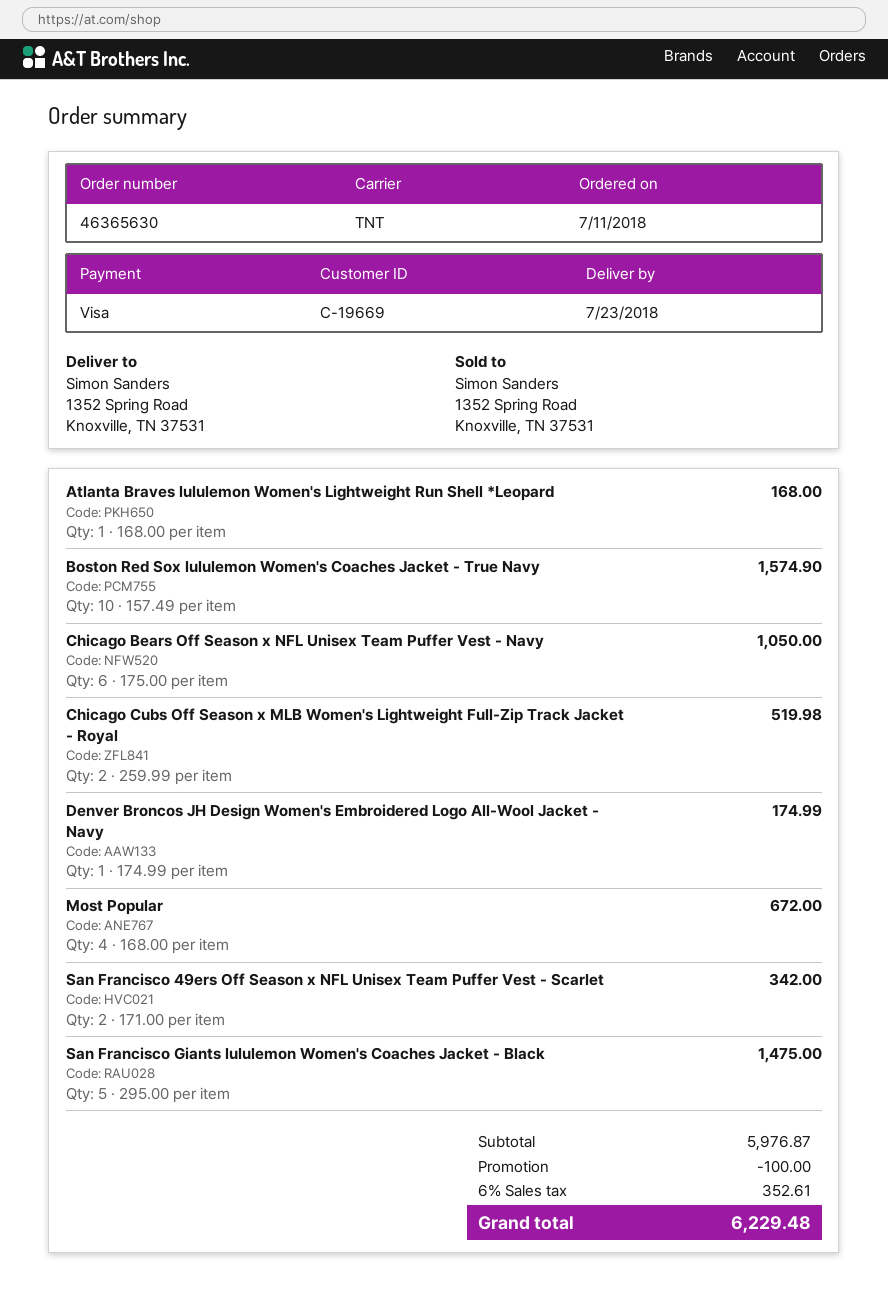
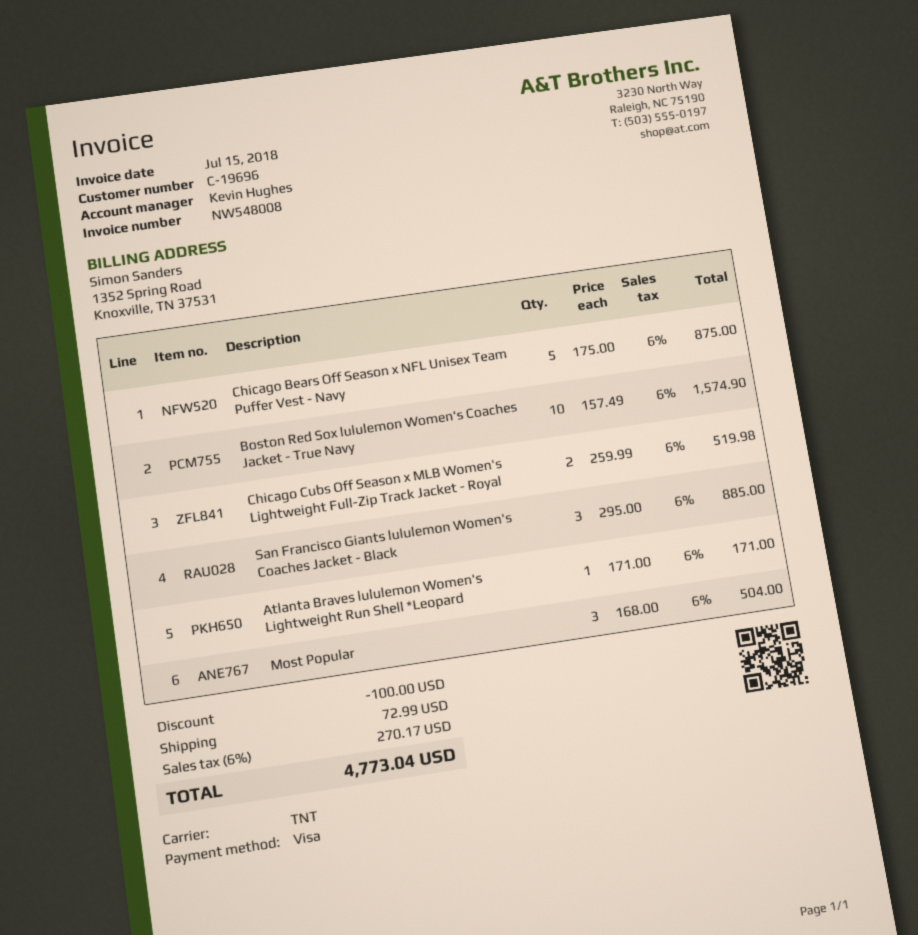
customer number: C-19669 -> C-19696
Atlanta Braves lululemon Women's Lightweight Run Shell *Leopard: 1 x 168.00 = 168.00 -> 1 x 171.00 = 171.00
Chicago Bears Off Season x NFL Unisex Team Puffer Vest - Navy: 6 x 175.00 = 1050.00 -> 5 x 175.00 = 875.00
Denver Broncos JH Design Women's Embroidered Logo All-Wool Jacket - Navy: 1 x 174.99 = 174.99 -> none
Most Popular: 4 x 168.00 = 672.00 -> 3 x 168.00 = 504.00
San Francisco 49ers Off Season x NFL Unisex Team Puffer Vest - Scarlet: 2 x 171.00 = 342.00 -> none
San Francisco Giants lululemon Women's Coaches Jacket - Black: 5 x 295.00 = 1475.00 -> 3 x 295.00 = 885.00
shipping: none -> 72.99
tax: 6% = 352.61 -> 6% = 270.17
total: 6229.48 -> 4773.04

